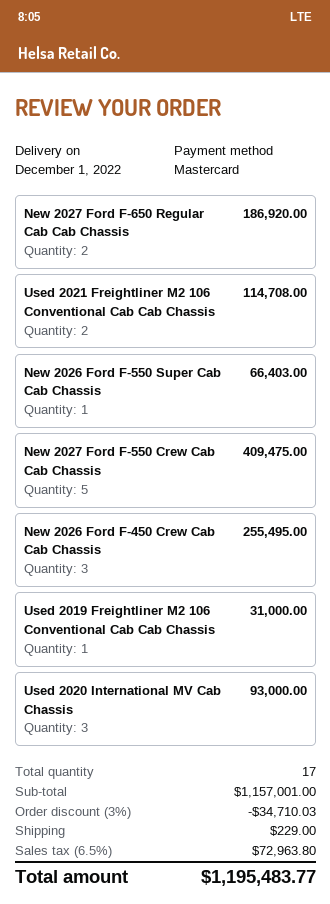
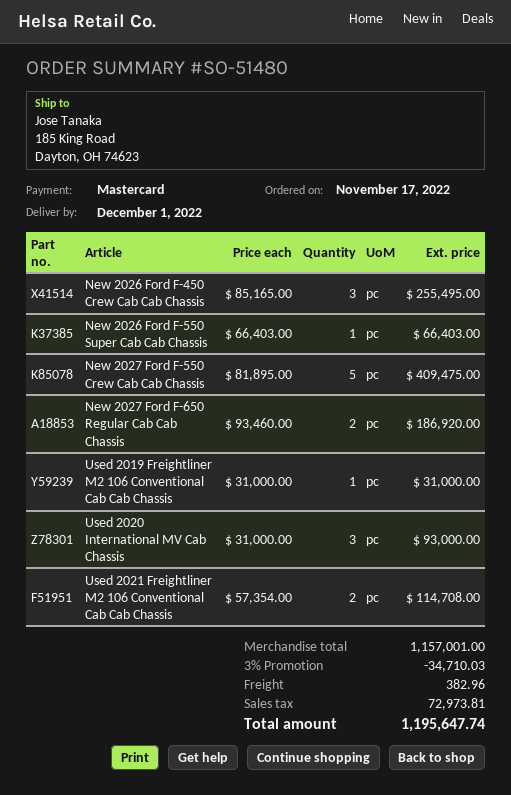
shipping: 229.00 -> 382.96
tax: 72963.80 -> 72973.81
total: 1195483.77 -> 1195647.74

